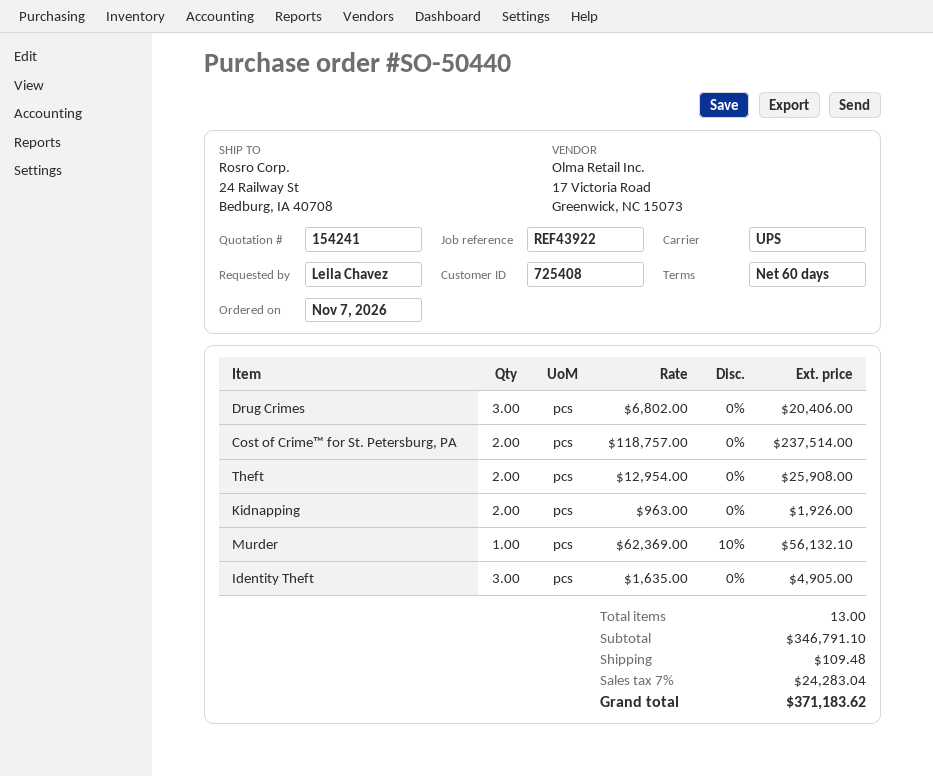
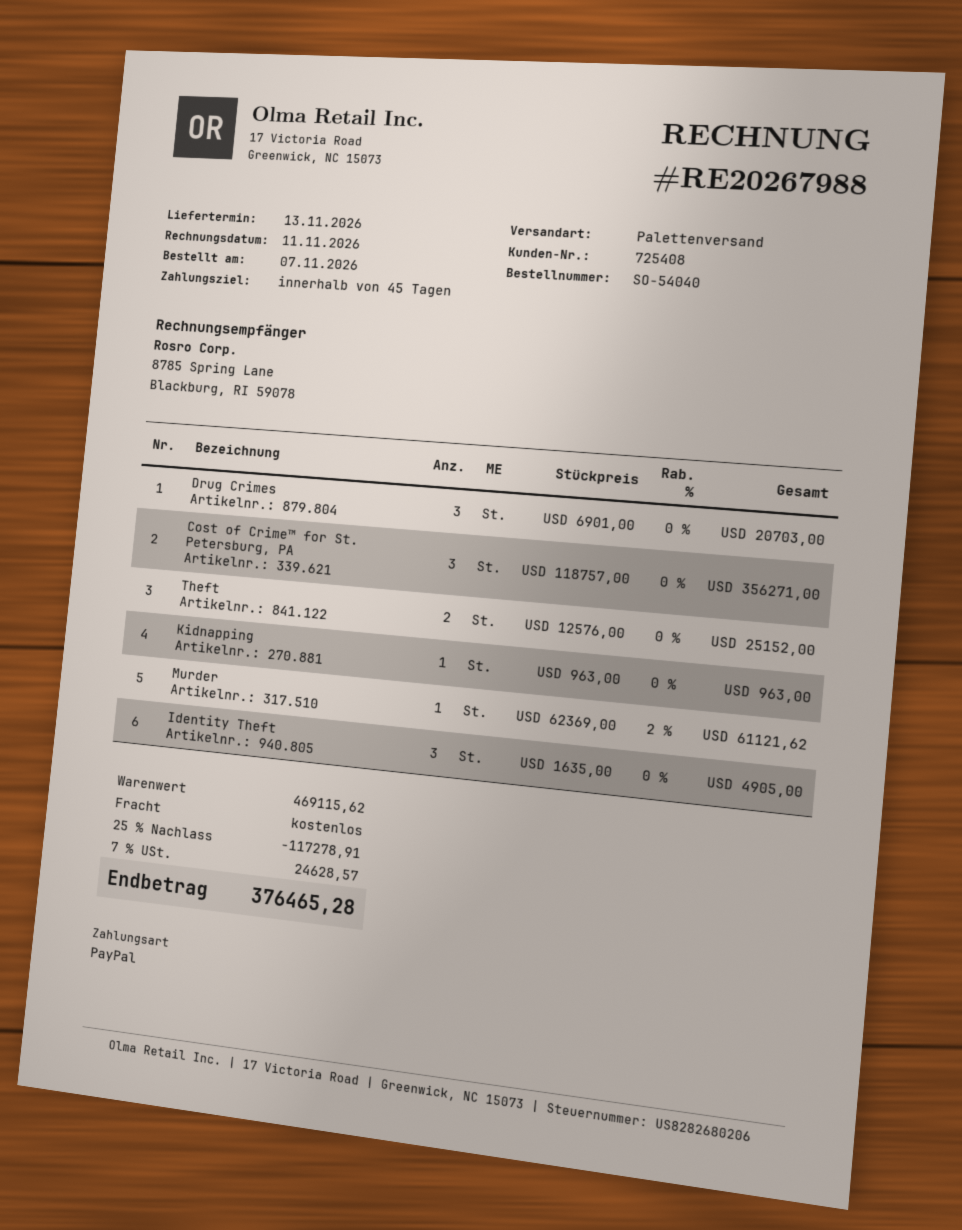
order number: SO-50440 -> SO-54040
payment terms: 60 days -> 45 days
shipping method: UPS -> pallet freight
Drug Crimes: 3 x 6802.00 = 20406.00 -> 3 x 6901.00 = 20703.00
Cost of Crime™ for St. Petersburg, PA: 2 x 118757.00 = 237514.00 -> 3 x 118757.00 = 356271.00
Theft: 2 x 12954.00 = 25908.00 -> 2 x 12576.00 = 25152.00
Kidnapping: 2 x 963.00 = 1926.00 -> 1 x 963.00 = 963.00
Murder: 1 x 62369.00 - 10% = 56132.10 -> 1 x 62369.00 - 2% = 61121.62
subtotal: 346791.10 -> 469115.62
discount: none -> 25% = 117278.91
shipping: 109.48 -> 0.00
tax: 7% = 24283.04 -> 7% = 24628.57
total: 371183.62 -> 376465.28

